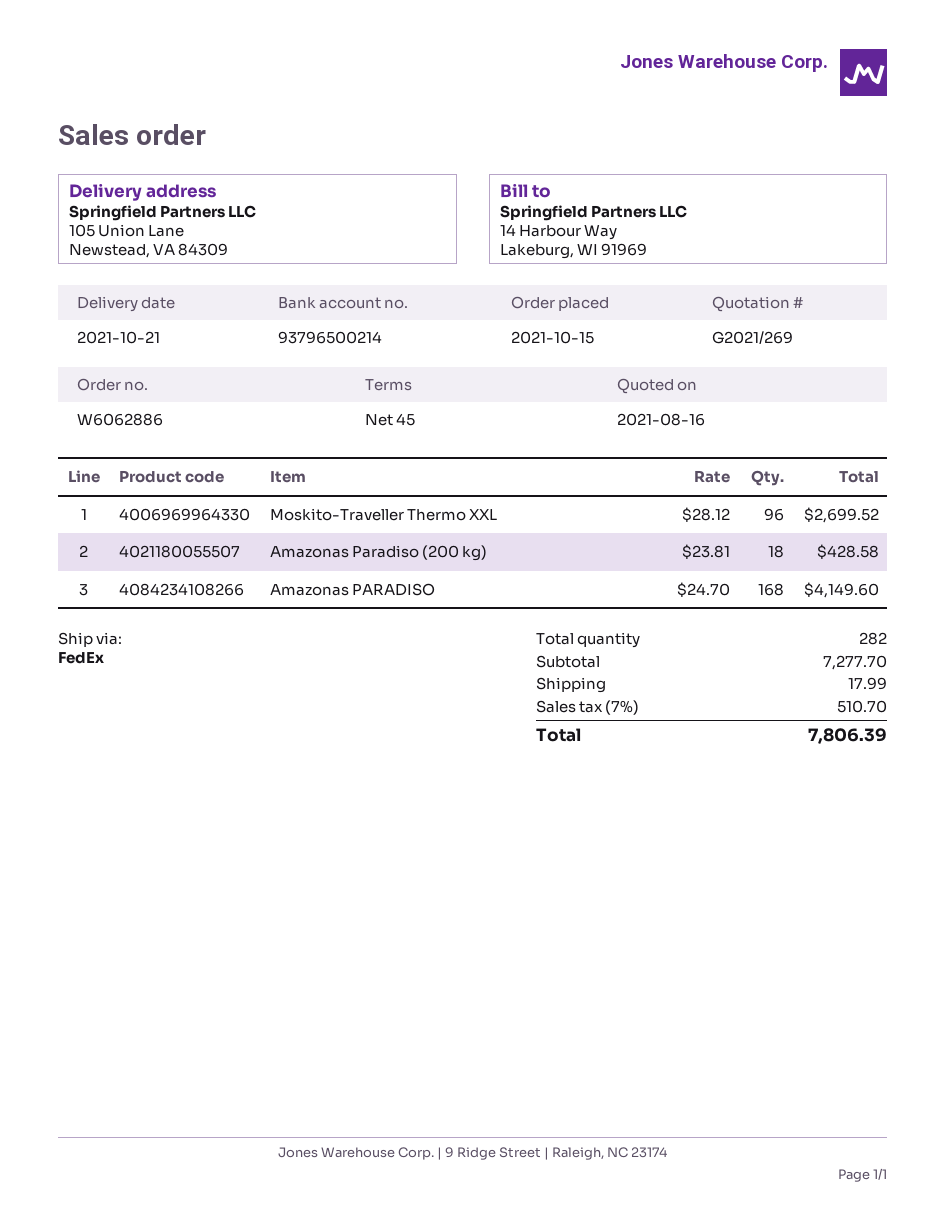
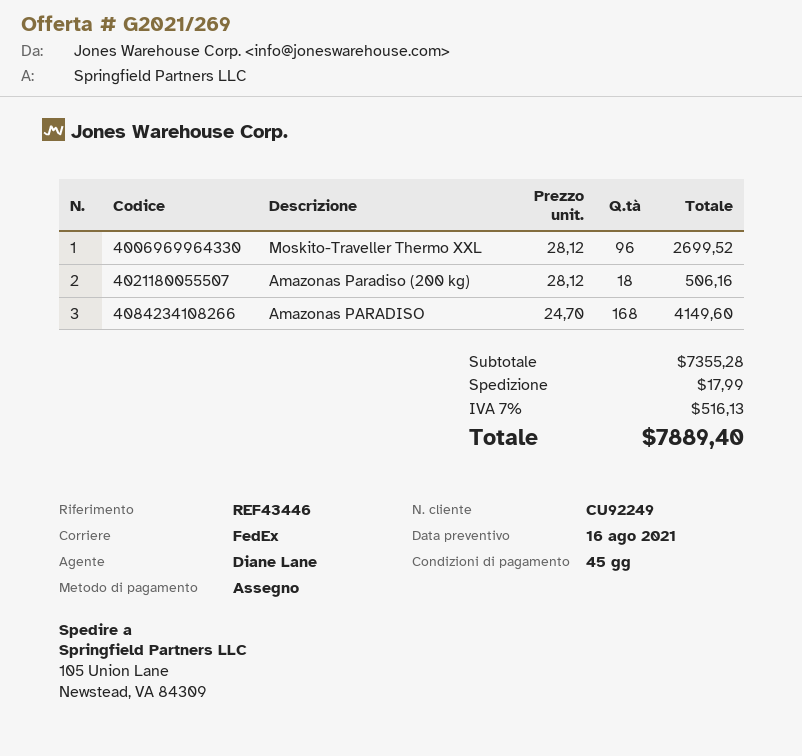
Amazonas Paradiso (200 kg): 18 x 23.81 = 428.58 -> 18 x 28.12 = 506.16
subtotal: 7277.70 -> 7355.28
tax: 7% = 510.70 -> 7% = 516.13
total: 7806.39 -> 7889.40

